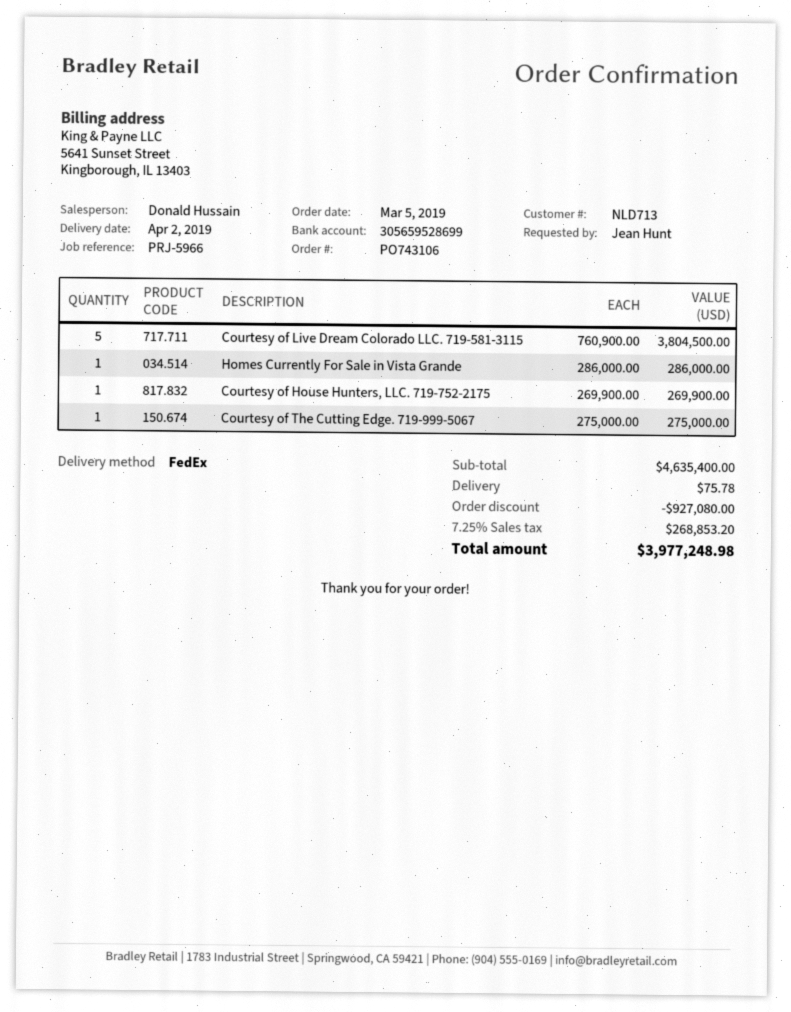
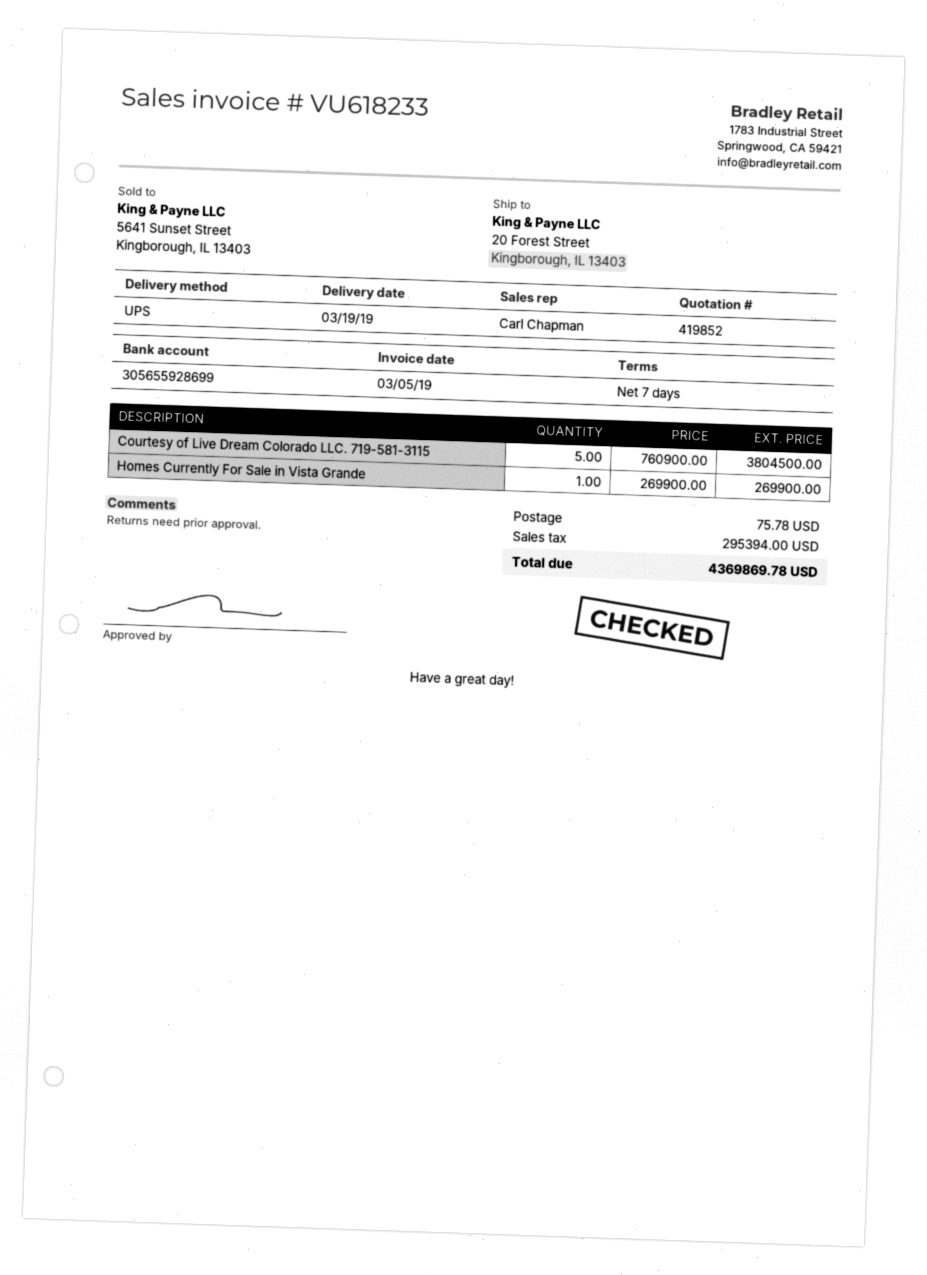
delivery date: 2019-04-02 -> 2019-03-19
sales rep: Donald Hussain -> Carl Chapman
bank account: 305659528699 -> 305655928699
shipping method: FedEx -> UPS
Homes Currently For Sale in Vista Grande: 1 x 286000.00 = 286000.00 -> 1 x 269900.00 = 269900.00
Courtesy of House Hunters, LLC. 719-752-2175: 1 x 269900.00 = 269900.00 -> none
Courtesy of The Cutting Edge. 719-999-5067: 1 x 275000.00 = 275000.00 -> none
discount: 927080.00 -> none
tax: 268853.20 -> 295394.00
total: 3977248.98 -> 4369869.78

